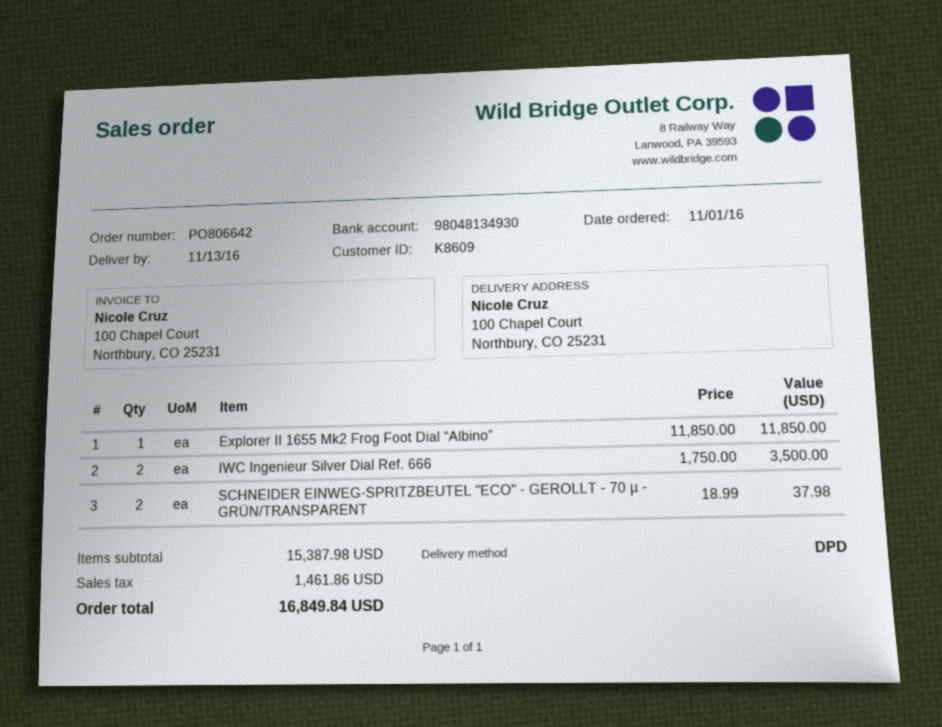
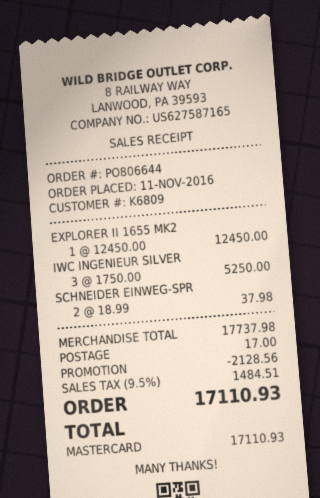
order number: PO806642 -> PO806644
order date: 2016-11-01 -> 2016-11-11
customer number: K8609 -> K6809
Explorer II 1655 Mk2 Frog Foot Dial “Albino”: 1 x 11850.00 = 11850.00 -> 1 x 12450.00 = 12450.00
IWC Ingenieur Silver Dial Ref. 666: 2 x 1750.00 = 3500.00 -> 3 x 1750.00 = 5250.00
subtotal: 15387.98 -> 17737.98
discount: none -> 2128.56
shipping: none -> 17.00
tax: 1461.86 -> 1484.51
total: 16849.84 -> 17110.93

